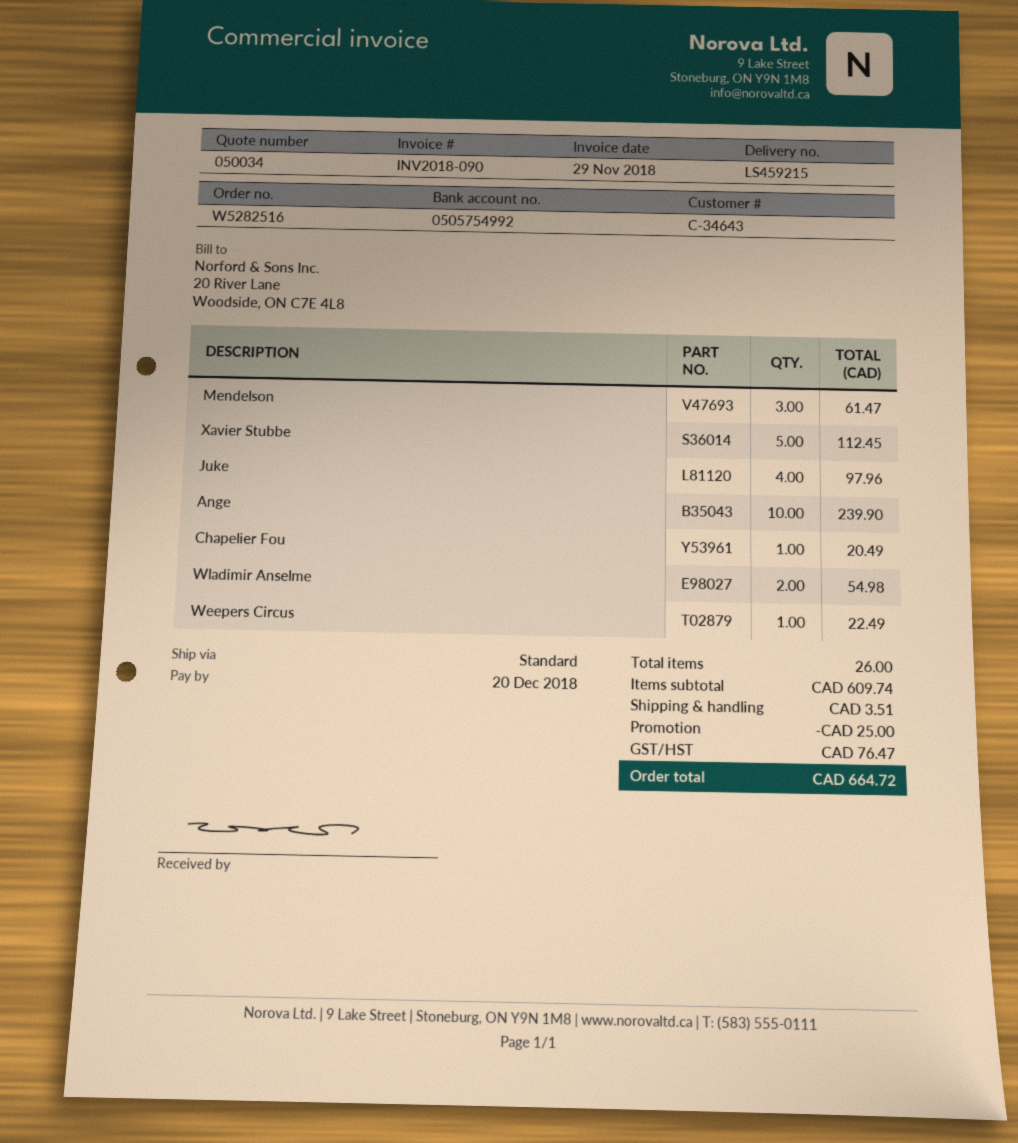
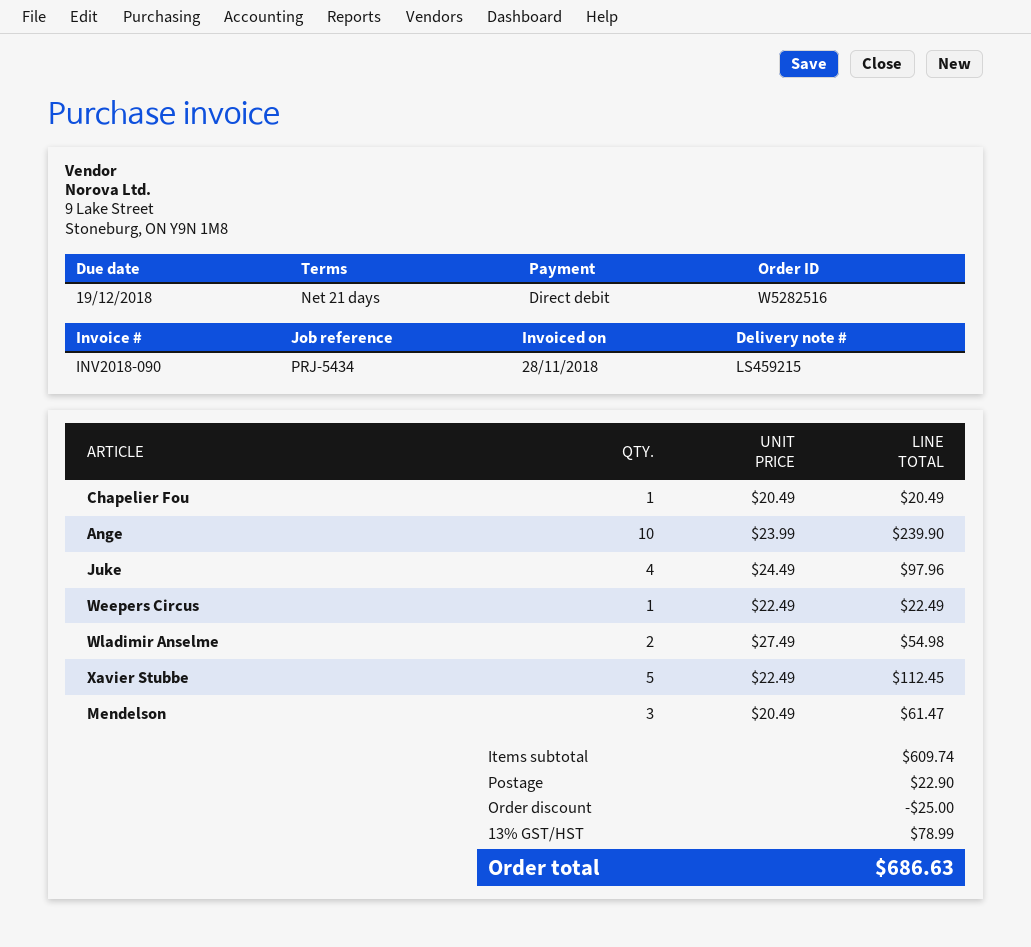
invoice date: 2018-11-29 -> 2018-11-28
due date: 2018-12-20 -> 2018-12-19
shipping: 3.51 -> 22.90
tax: 76.47 -> 78.99
total: 664.72 -> 686.63

